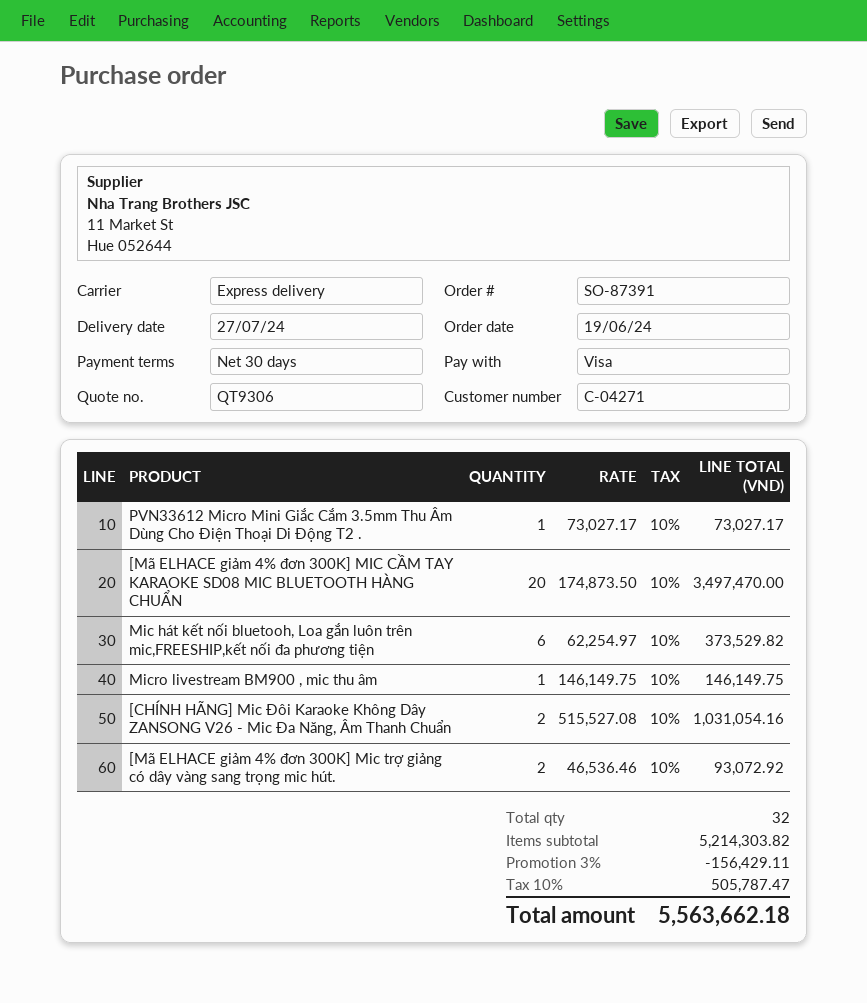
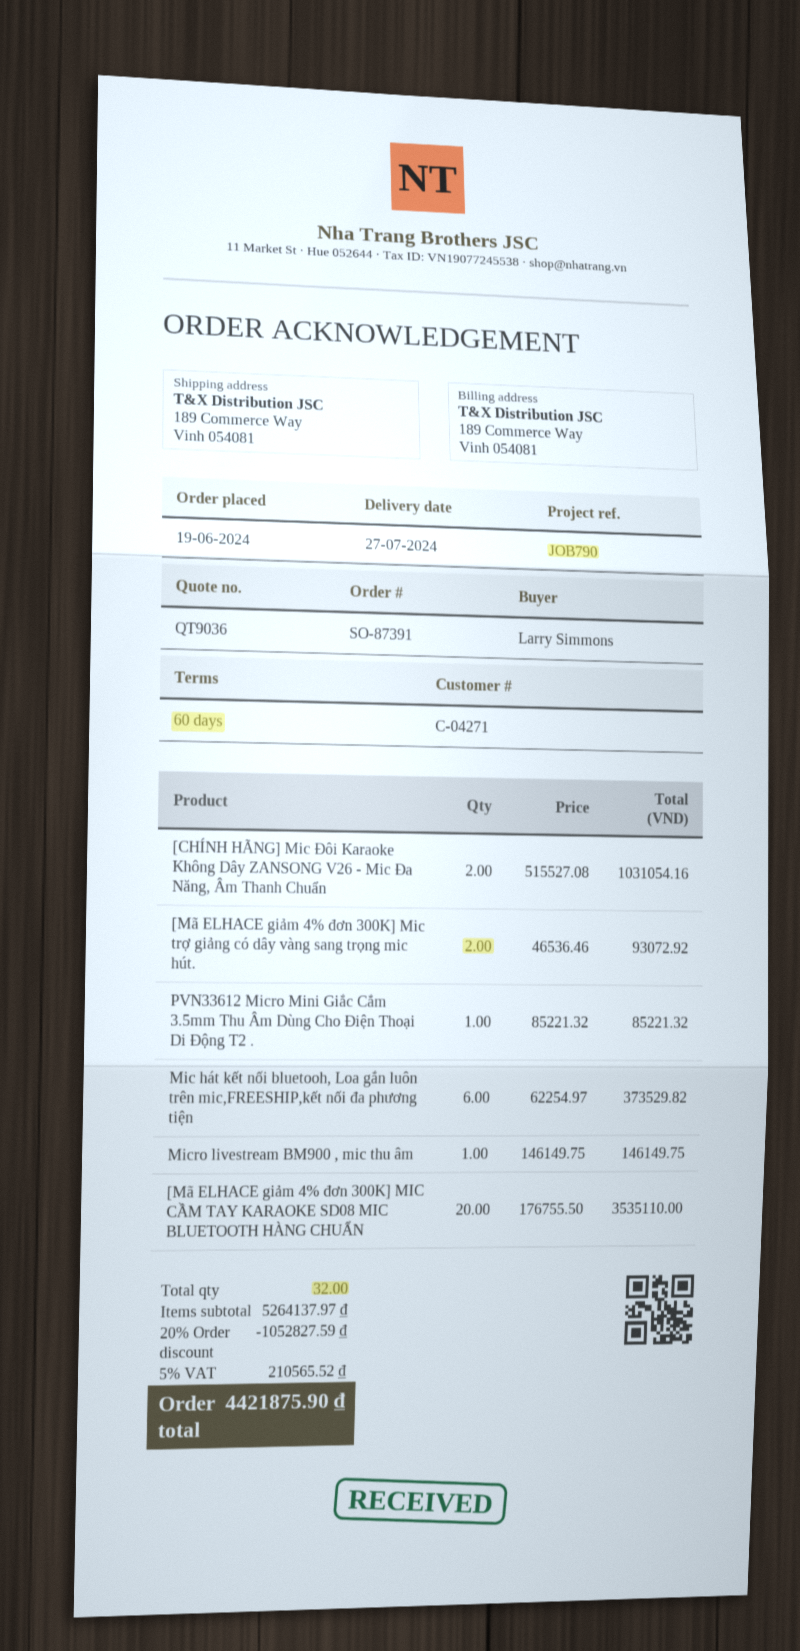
quote number: QT9306 -> QT9036
payment terms: 30 days -> 60 days
PVN33612 Micro Mini Giắc Cắm 3.5mm Thu Âm Dùng Cho Điện Thoại Di Động T2 .: 1 x 73027.17 = 73027.17 -> 1 x 85221.32 = 85221.32
[Mã ELHACE giảm 4% đơn 300K] MIC CẦM TAY KARAOKE SD08 MIC BLUETOOTH HÀNG CHUẨN: 20 x 174873.50 = 3497470.00 -> 20 x 176755.50 = 3535110.00
subtotal: 5214303.82 -> 5264137.97
discount: 3% = 156429.11 -> 20% = 1052827.59
tax: 10% = 505787.47 -> 5% = 210565.52
total: 5563662.18 -> 4421875.90

